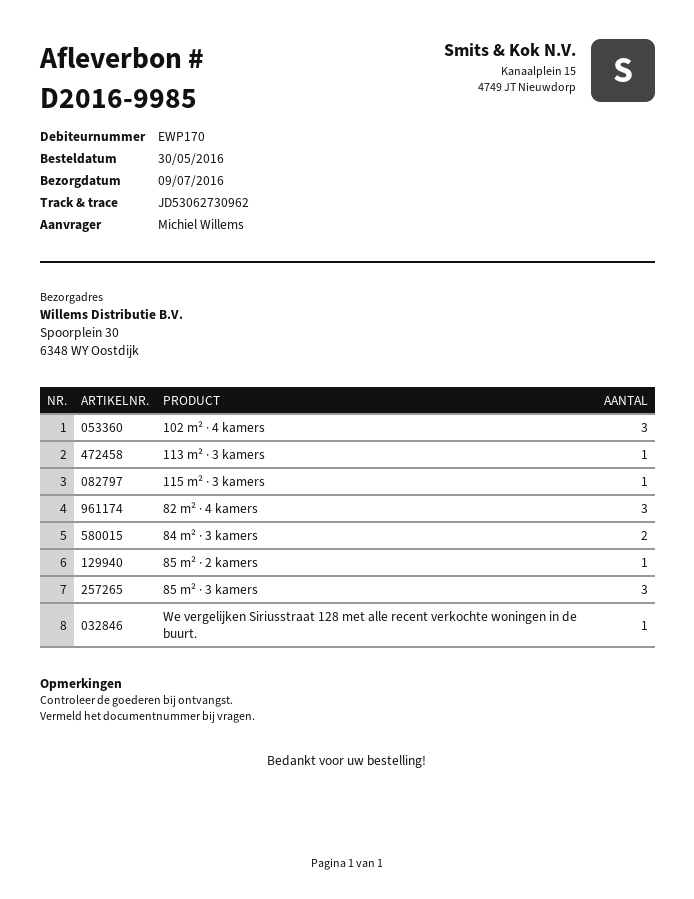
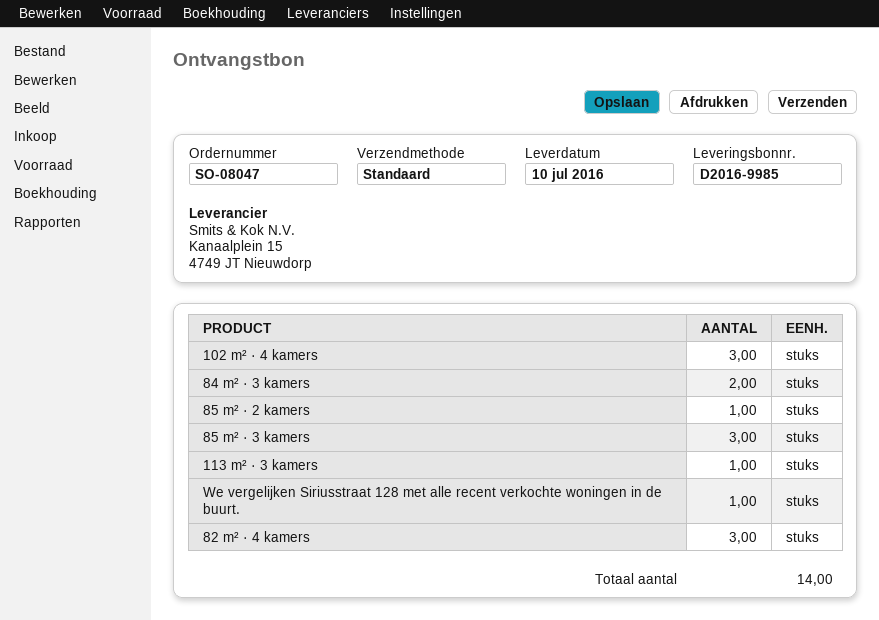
delivery date: 2016-07-09 -> 2016-07-10
115 m² · 3 kamers: 1 -> none

